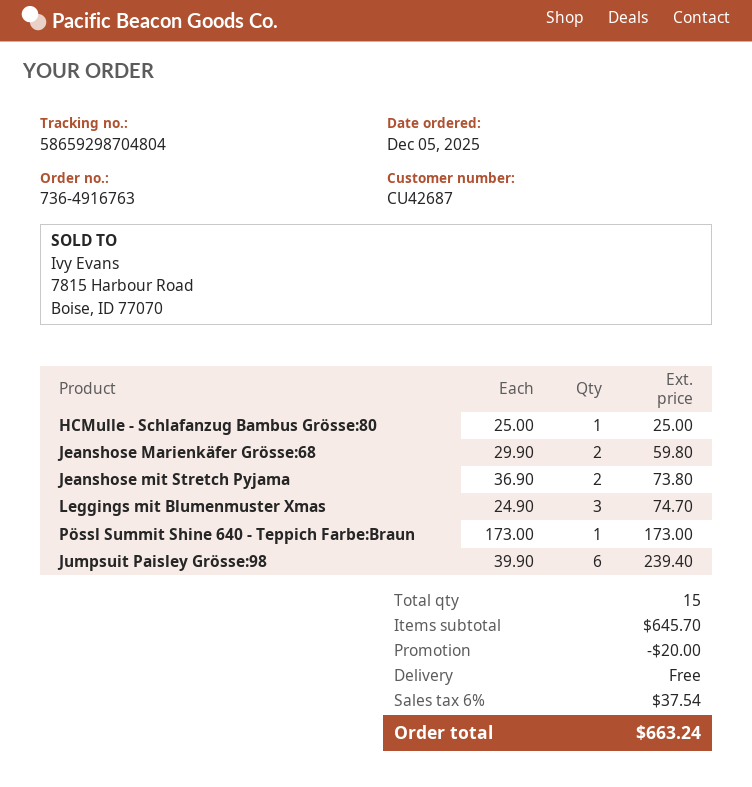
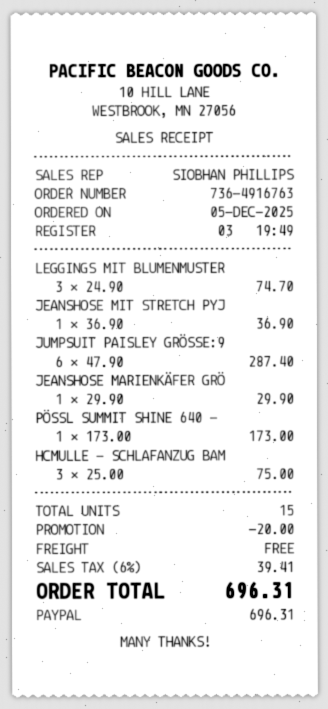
HCMulle - Schlafanzug Bambus Grösse:80: 1 x 25.00 = 25.00 -> 3 x 25.00 = 75.00
Jeanshose Marienkäfer Grösse:68: 2 x 29.90 = 59.80 -> 1 x 29.90 = 29.90
Jeanshose mit Stretch Pyjama: 2 x 36.90 = 73.80 -> 1 x 36.90 = 36.90
Jumpsuit Paisley Grösse:98: 6 x 39.90 = 239.40 -> 6 x 47.90 = 287.40
tax: 6% = 37.54 -> 6% = 39.41
total: 663.24 -> 696.31

